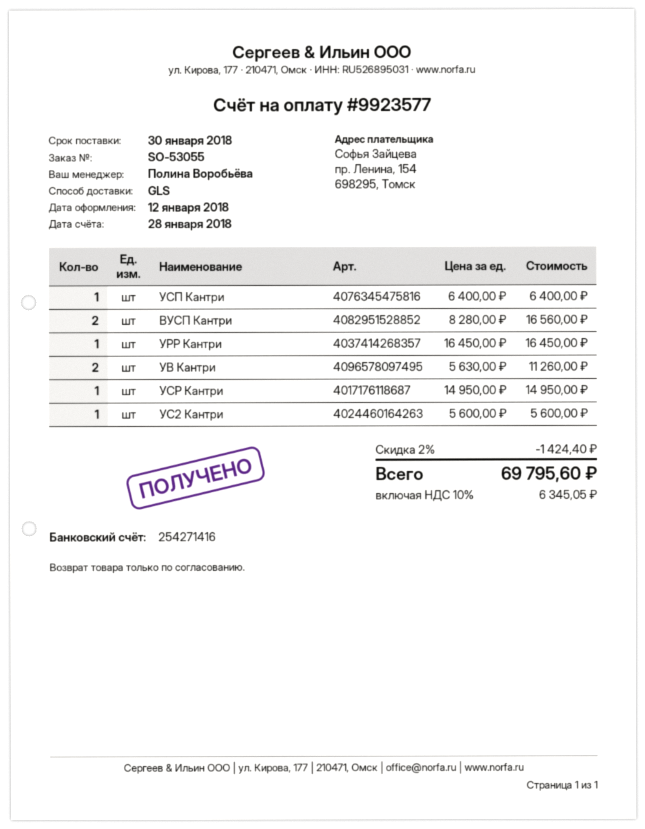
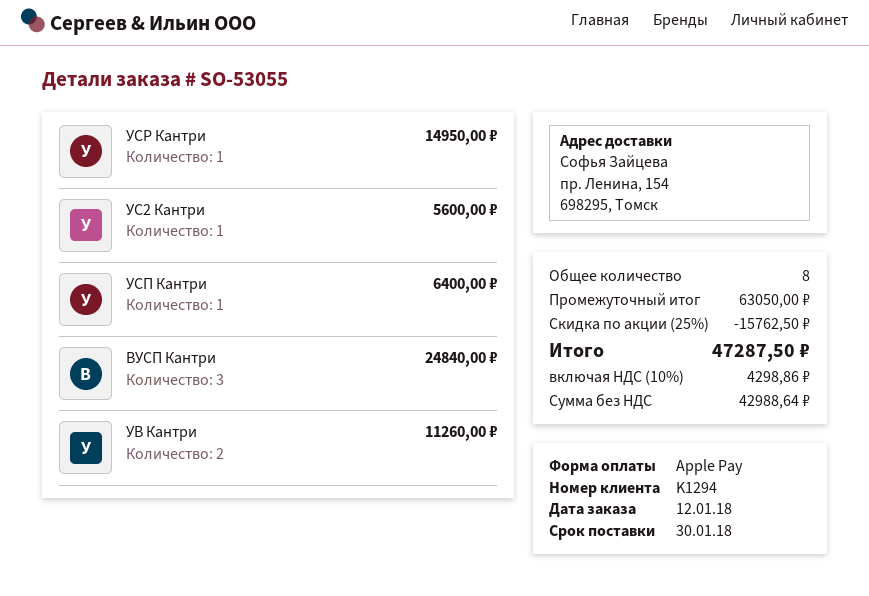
ВУСП Кантри: 2 for 16560.00 -> 3 for 24840.00
УРР Кантри: 1 for 16450.00 -> none
discount: 2% = 1424.40 -> 25% = 15762.50
tax: 10% = 6345.05 -> 10% = 4298.86
total: 69795.60 -> 47287.50

